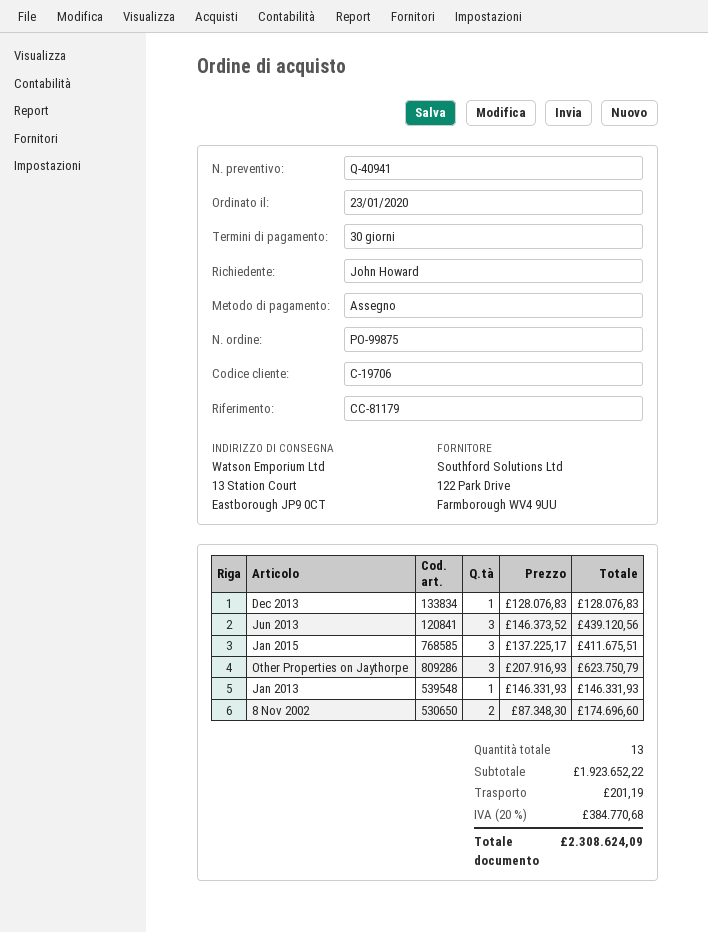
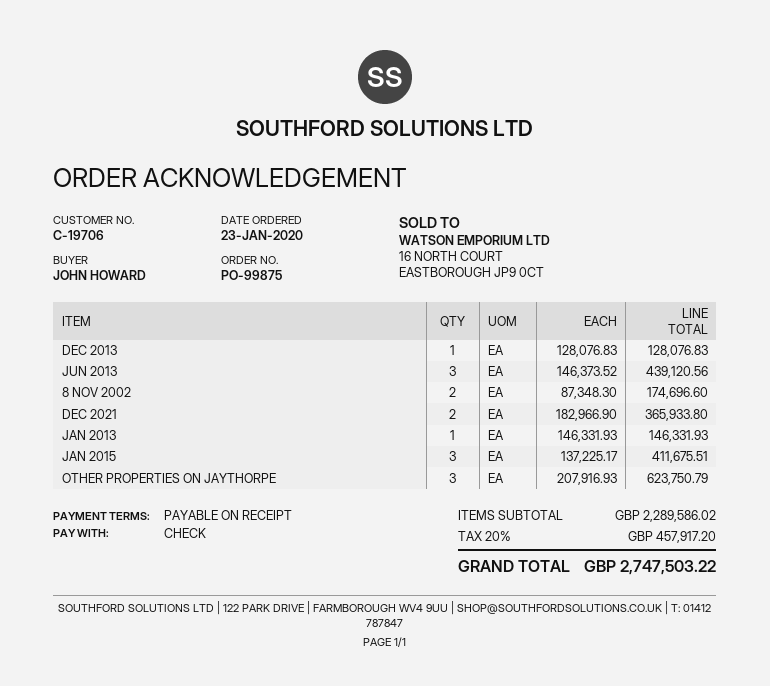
payment terms: 30 days -> on receipt
DEC 2021: none -> 2 x 182966.90 = 365933.80
subtotal: 1923652.22 -> 2289586.02
shipping: 201.19 -> none
tax: 20% = 384770.68 -> 20% = 457917.20
total: 2308624.09 -> 2747503.22

